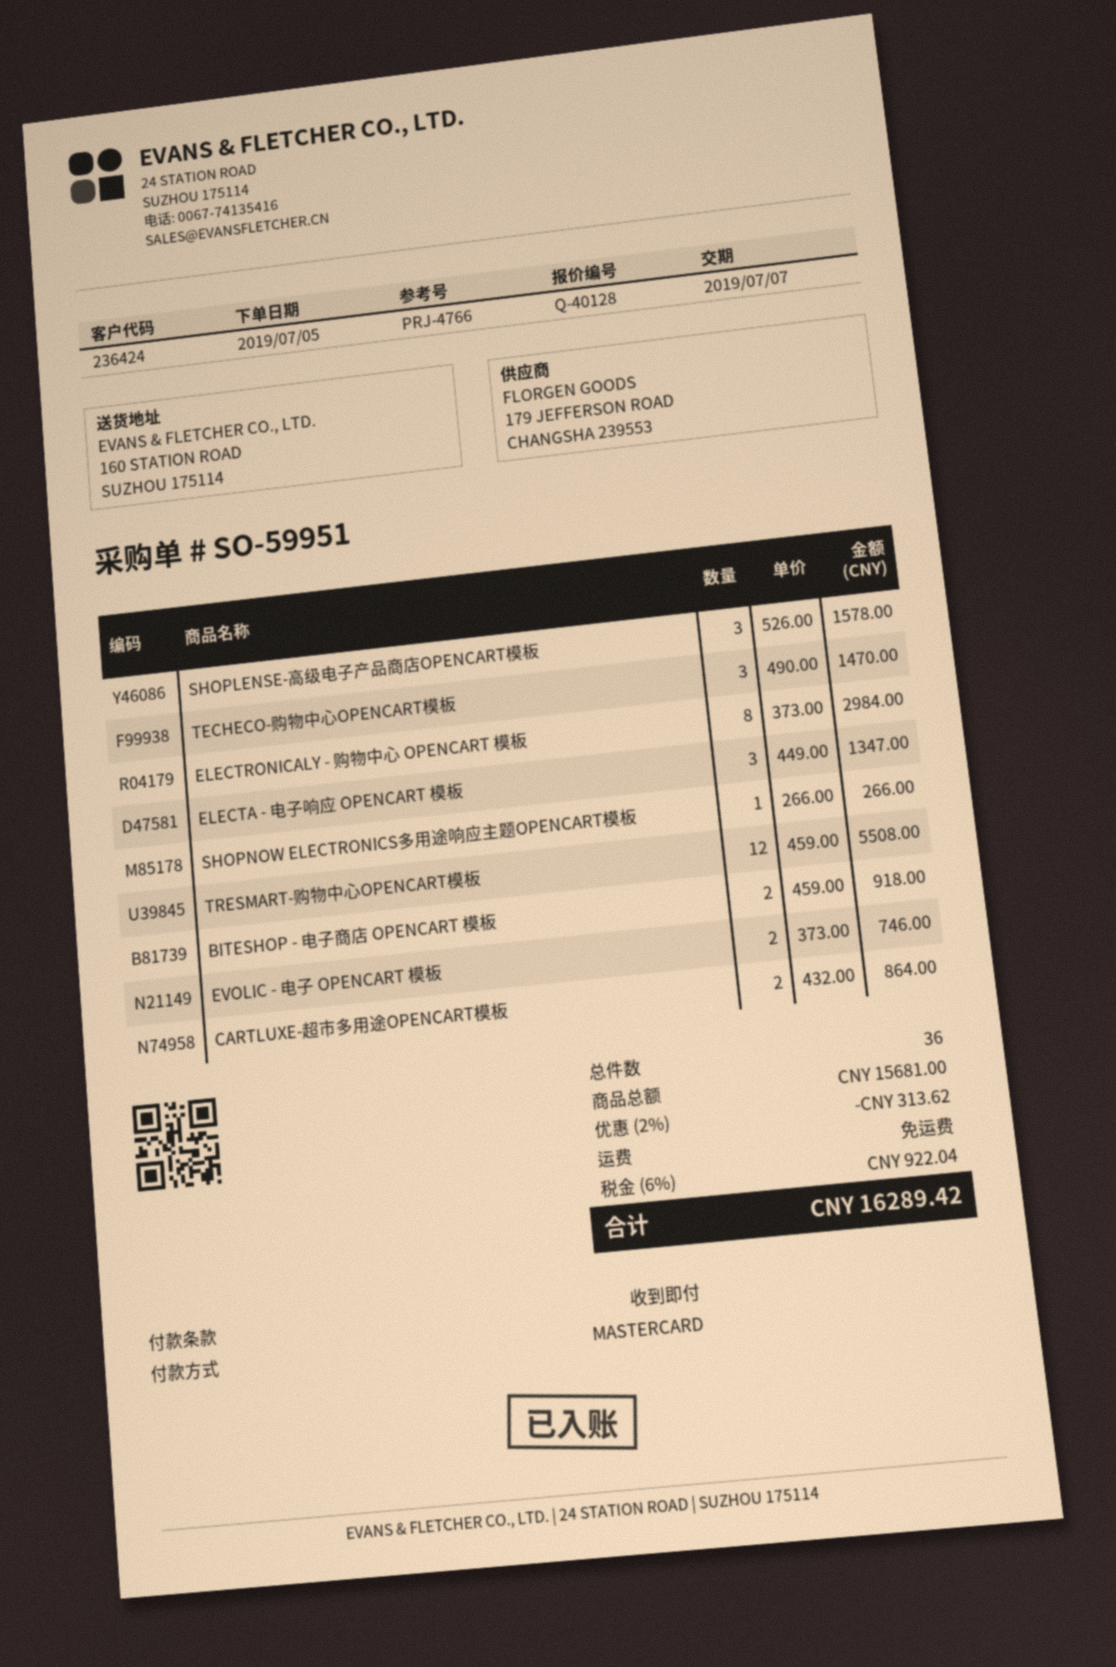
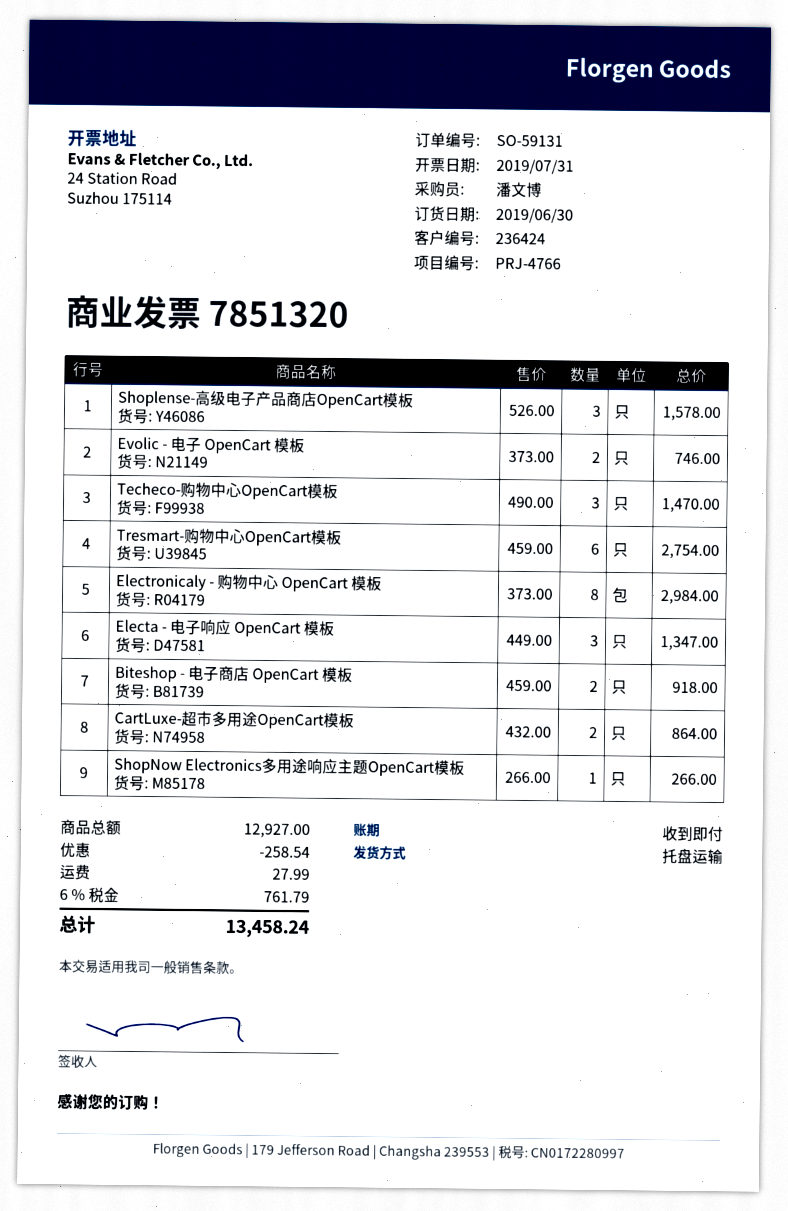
order number: SO-59951 -> SO-59131
order date: 2019-07-05 -> 2019-06-30
TRESMART-购物中心OPENCART模板: 12 x 459.00 = 5508.00 -> 6 x 459.00 = 2754.00
subtotal: 15681.00 -> 12927.00
discount: 313.62 -> 258.54
shipping: 0.00 -> 27.99
tax: 6% = 922.04 -> 6% = 761.79
total: 16289.42 -> 13458.24

